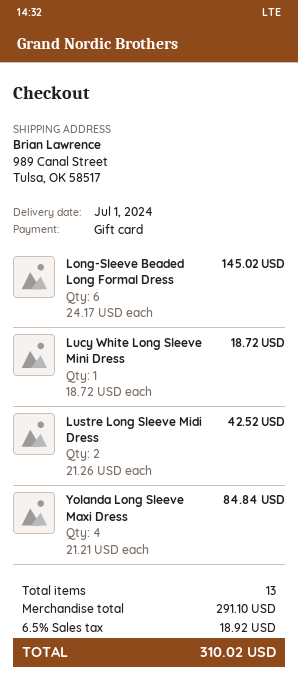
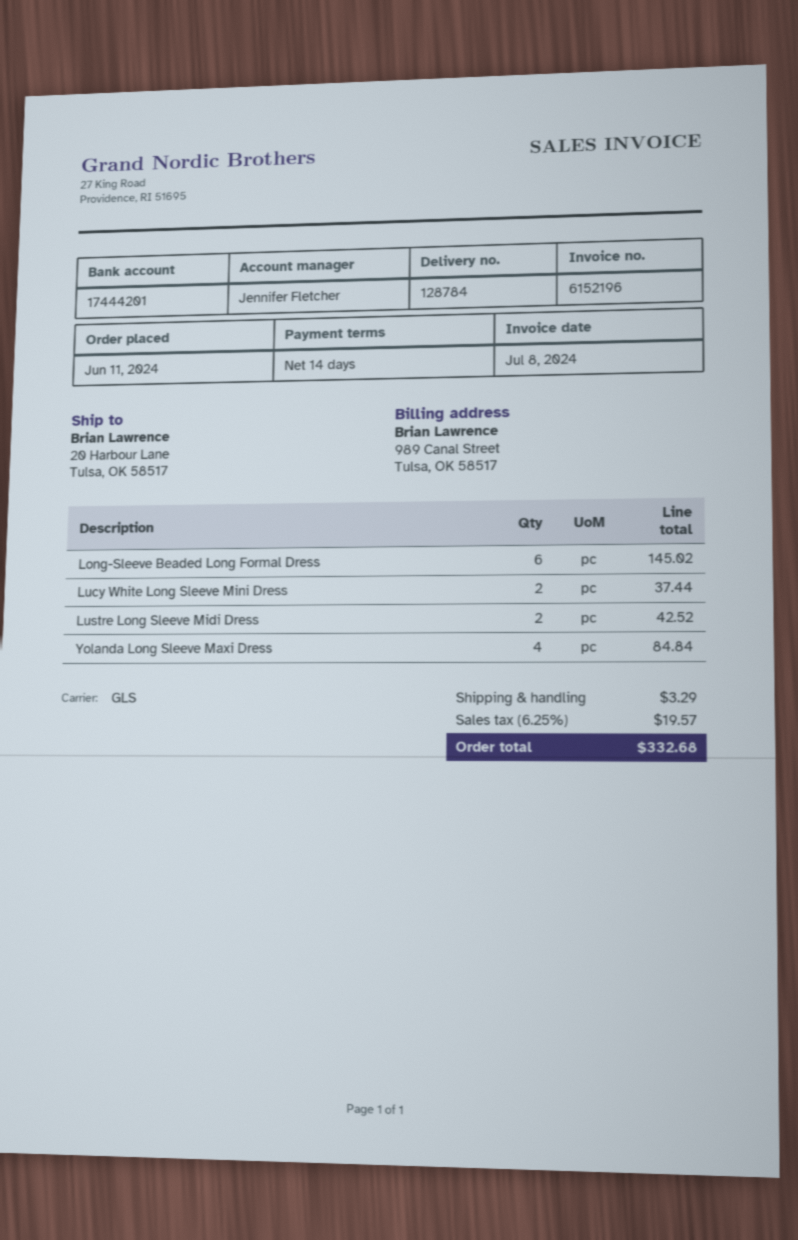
ship to: 989 Canal Street, Tulsa, OK 58517 -> 20 Harbour Lane, Tulsa, OK 58517
Lucy White Long Sleeve Mini Dress: 1 for 18.72 -> 2 for 37.44
shipping: none -> 3.29
tax: 6.5% = 18.92 -> 6.25% = 19.57
total: 310.02 -> 332.68

